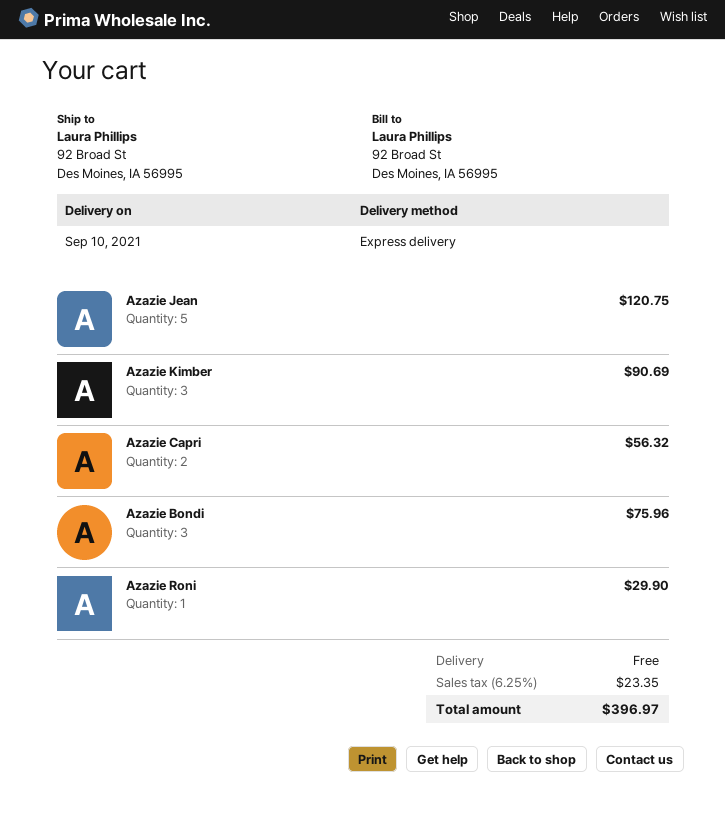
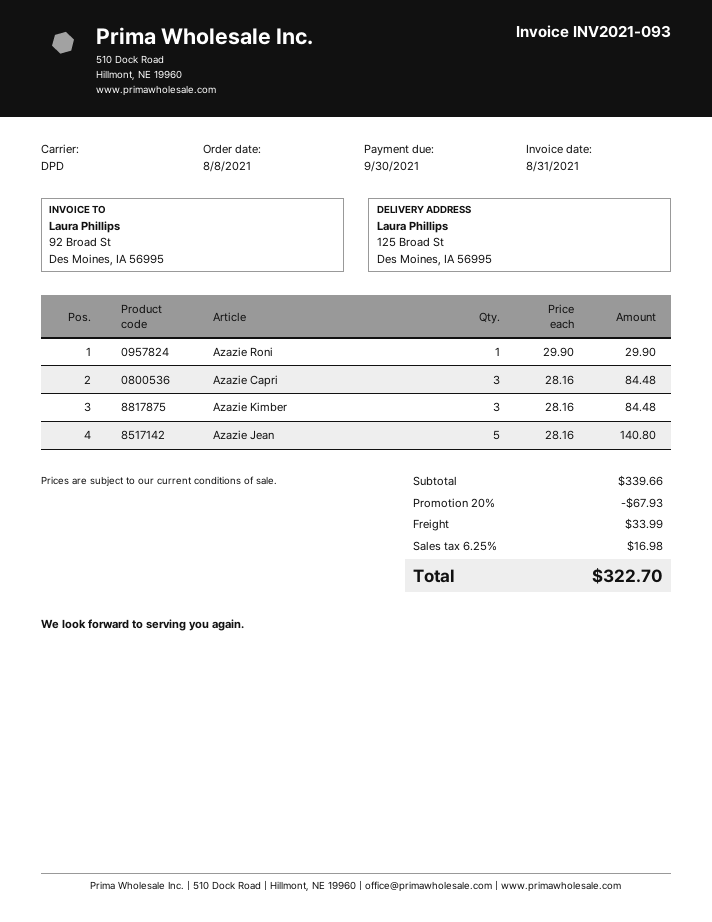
shipping method: express -> DPD
ship to: 92 Broad St, Des Moines, IA 56995 -> 125 Broad St, Des Moines, IA 56995
Azazie Jean: 5 for 120.75 -> 5 for 140.80
Azazie Kimber: 3 for 90.69 -> 3 for 84.48
Azazie Capri: 2 for 56.32 -> 3 for 84.48
Azazie Bondi: 3 for 75.96 -> none
discount: none -> 20% = 67.93
shipping: 0.00 -> 33.99
tax: 6.25% = 23.35 -> 6.25% = 16.98
total: 396.97 -> 322.70

